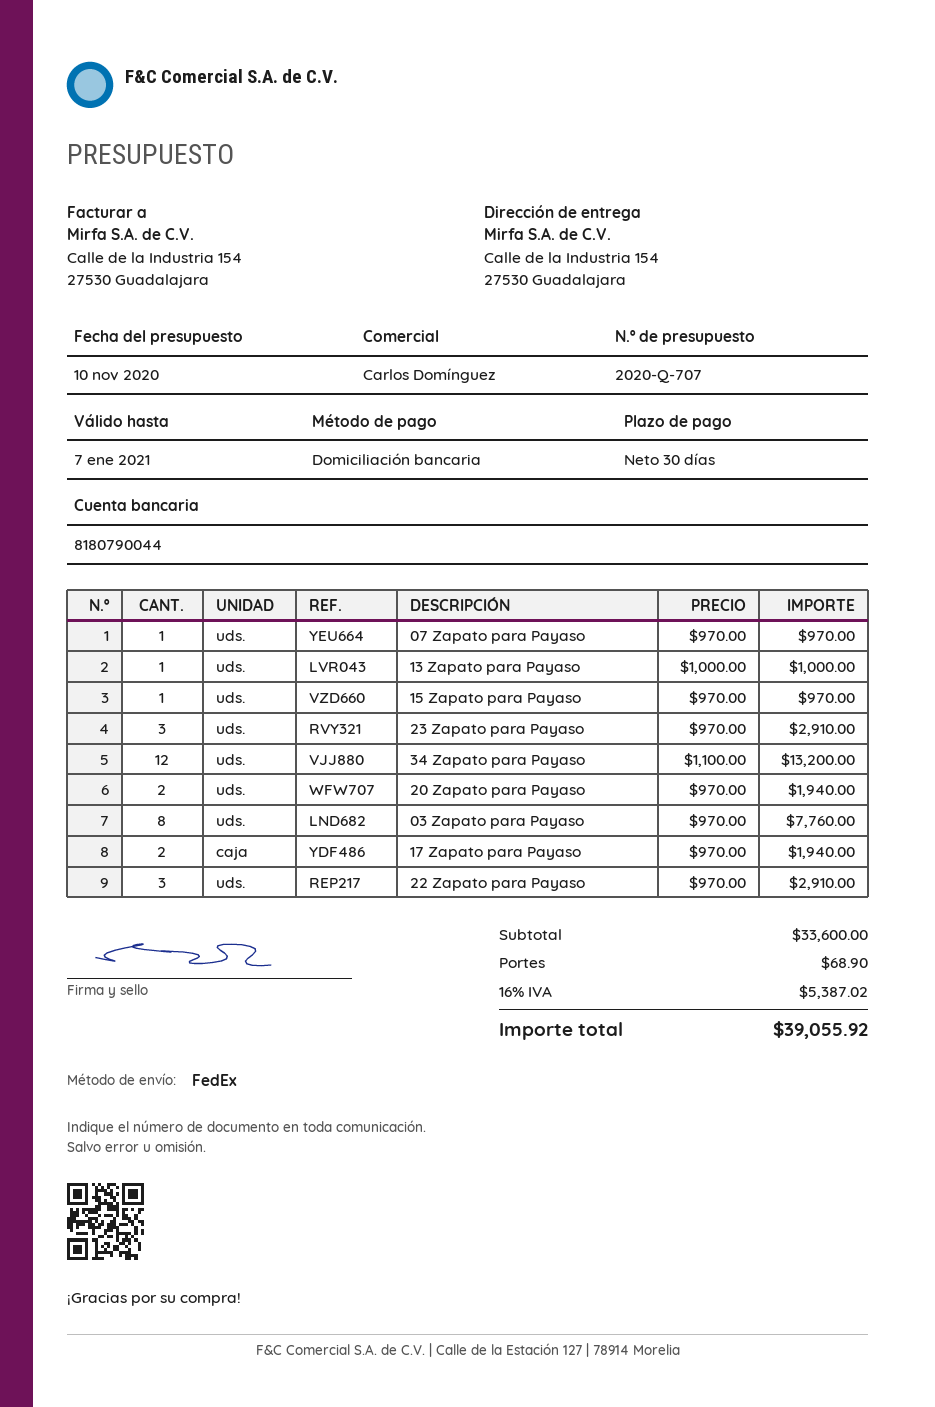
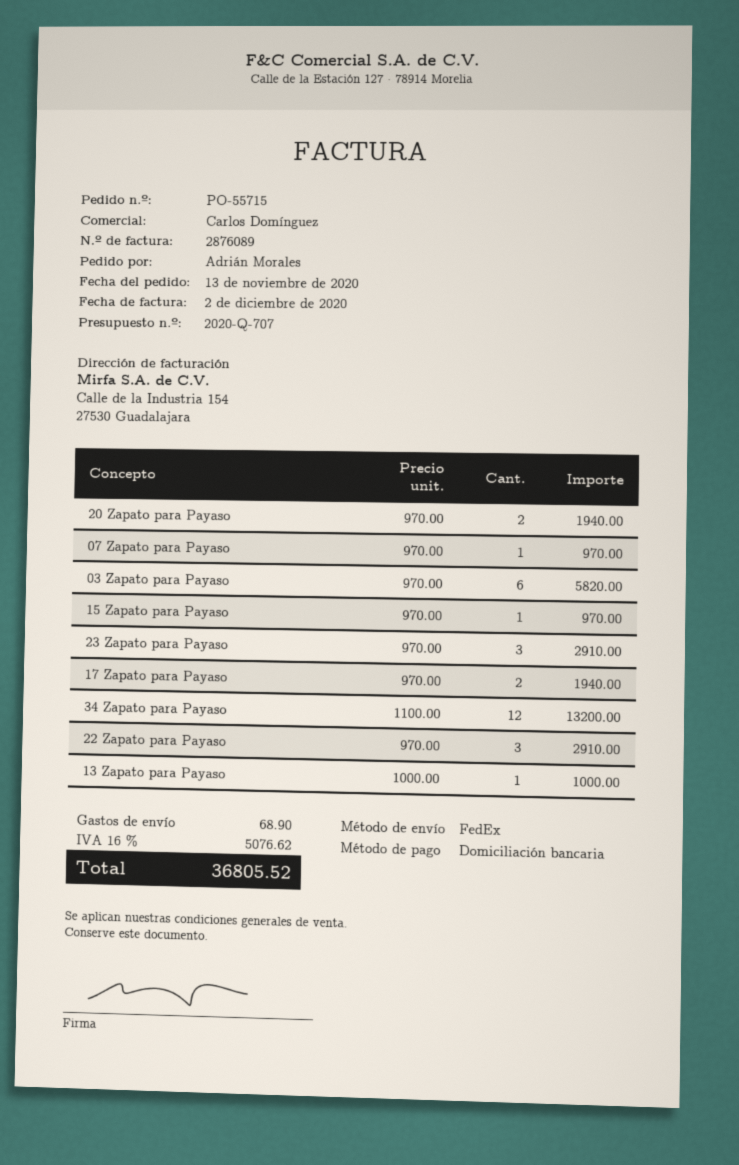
03 Zapato para Payaso: 8 x 970.00 = 7760.00 -> 6 x 970.00 = 5820.00
tax: 16% = 5387.02 -> 16% = 5076.62
total: 39055.92 -> 36805.52

